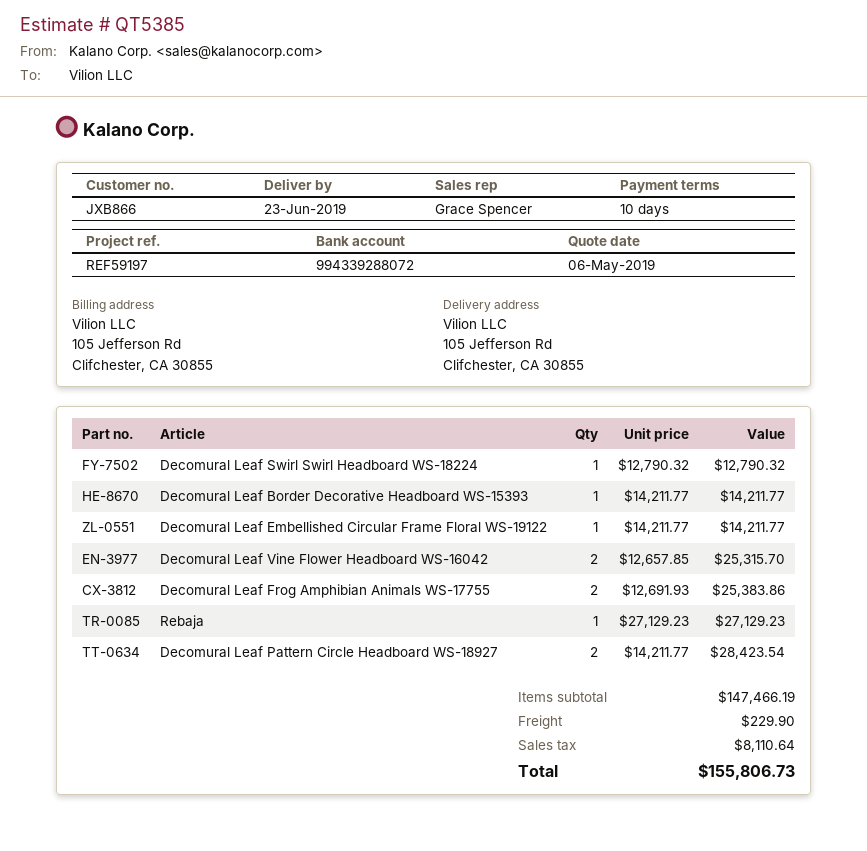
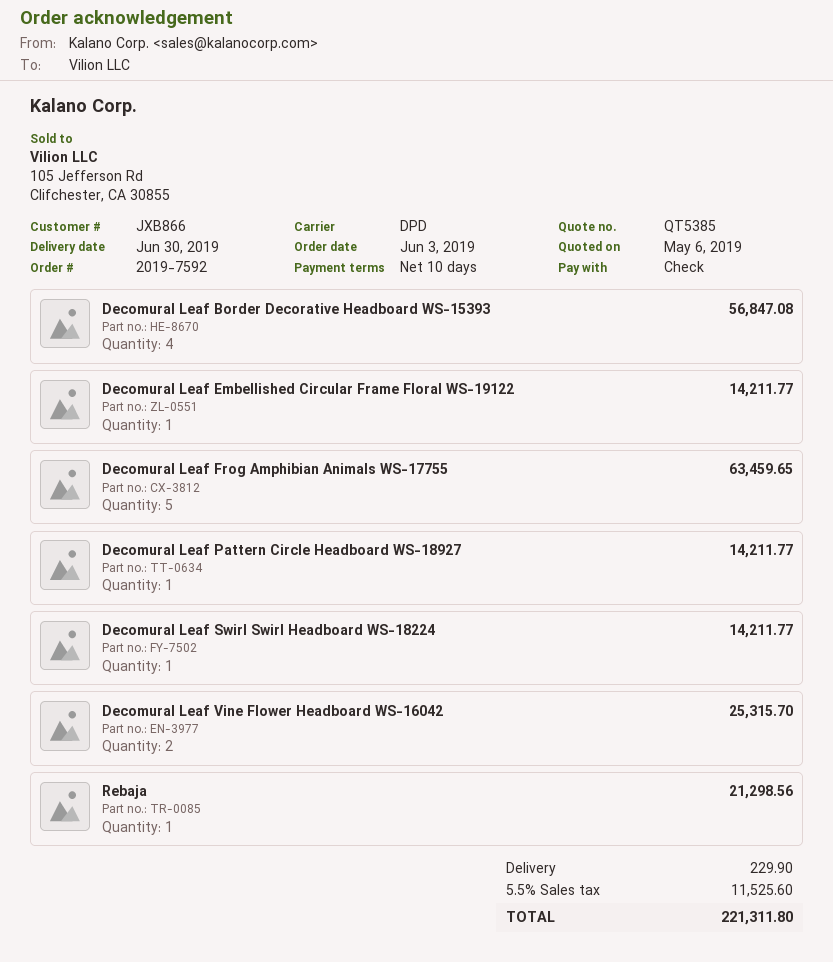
delivery date: 2019-06-23 -> 2019-06-30
Decomural Leaf Swirl Swirl Headboard WS-18224: 1 for 12790.32 -> 1 for 14211.77
Decomural Leaf Border Decorative Headboard WS-15393: 1 for 14211.77 -> 4 for 56847.08
Decomural Leaf Frog Amphibian Animals WS-17755: 2 for 25383.86 -> 5 for 63459.65
Rebaja: 1 for 27129.23 -> 1 for 21298.56
Decomural Leaf Pattern Circle Headboard WS-18927: 2 for 28423.54 -> 1 for 14211.77
tax: 8110.64 -> 11525.60
total: 155806.73 -> 221311.80

